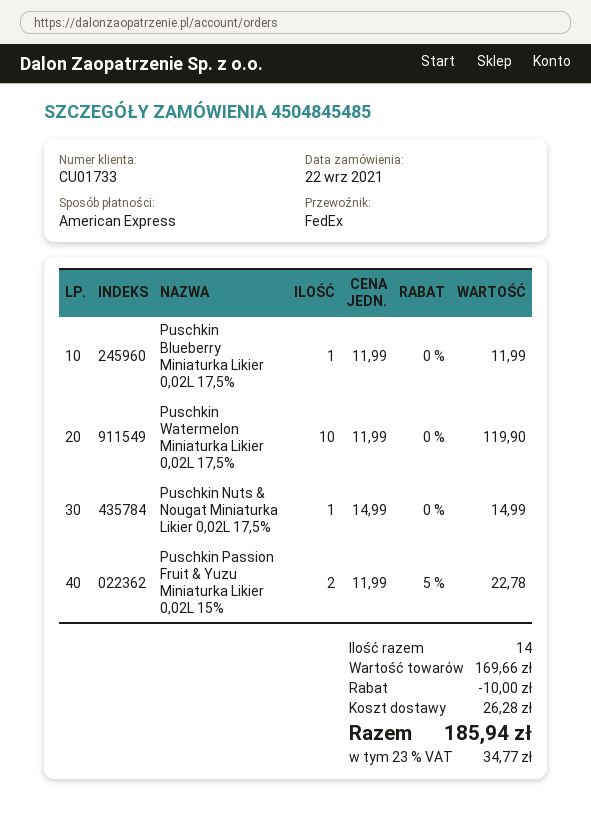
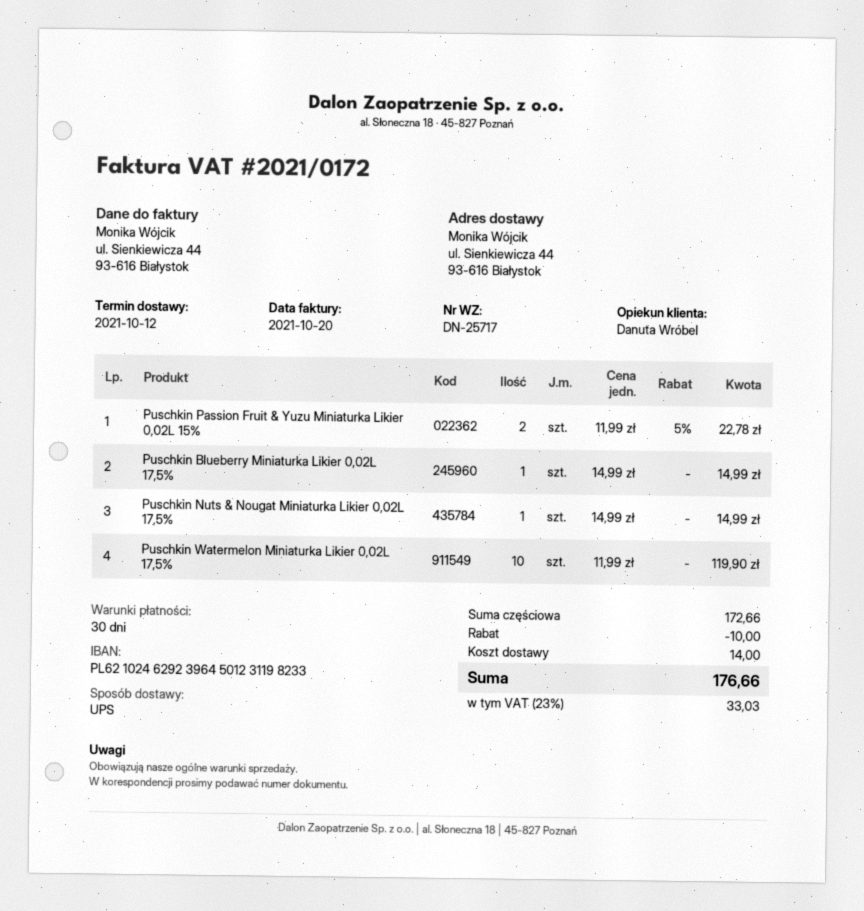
shipping method: FedEx -> UPS
Puschkin Blueberry Miniaturka Likier 0,02L 17,5%: 1 x 11.99 = 11.99 -> 1 x 14.99 = 14.99
subtotal: 169.66 -> 172.66
shipping: 26.28 -> 14.00
tax: 23% = 34.77 -> 23% = 33.03
total: 185.94 -> 176.66

